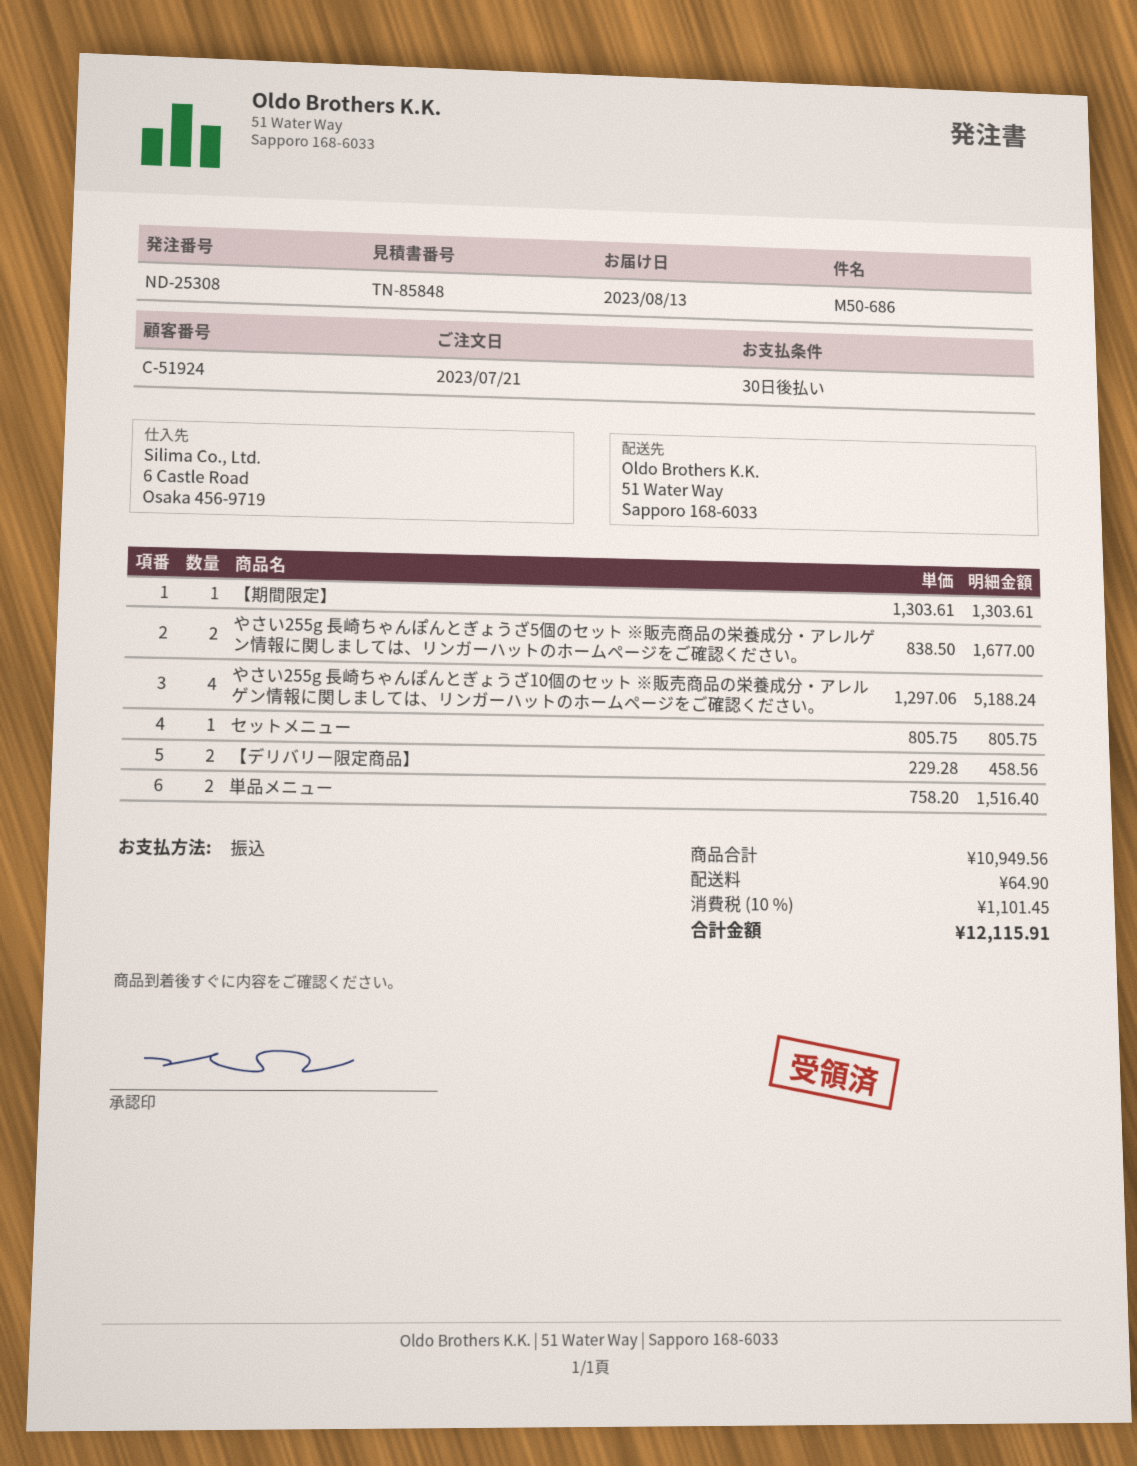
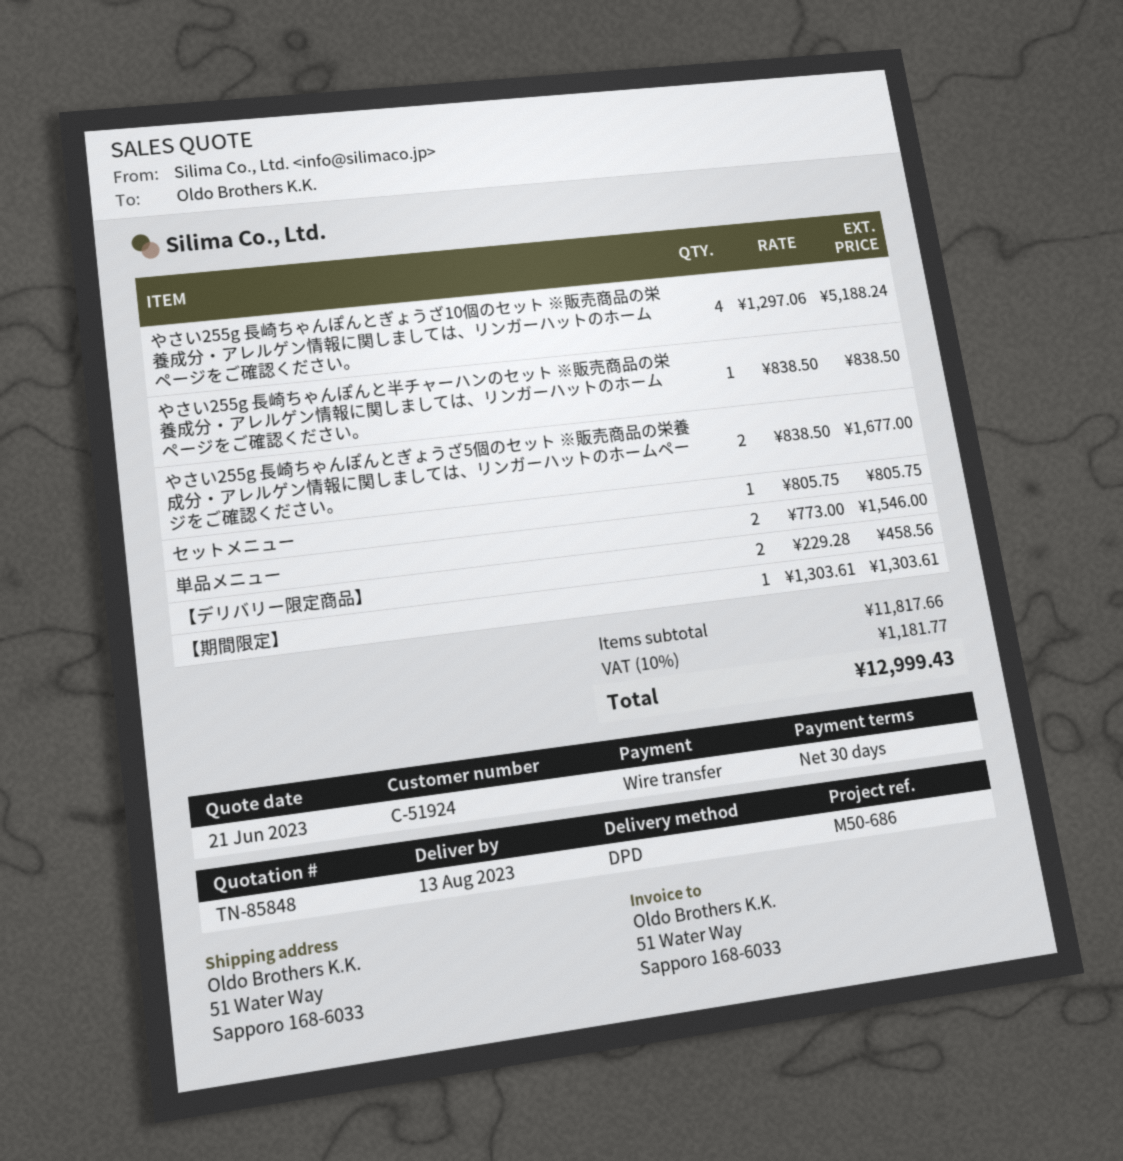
単品メニュー: 2 x 758.20 = 1516.40 -> 2 x 773.00 = 1546.00
やさい255g 長崎ちゃんぽんと半チャーハンのセット ※販売商品の栄養成分・アレルゲン情報に関しましては、リンガーハットのホームページをご確認ください。: none -> 1 x 838.50 = 838.50
subtotal: 10949.56 -> 11817.66
shipping: 64.90 -> none
tax: 10% = 1101.45 -> 10% = 1181.77
total: 12115.91 -> 12999.43

